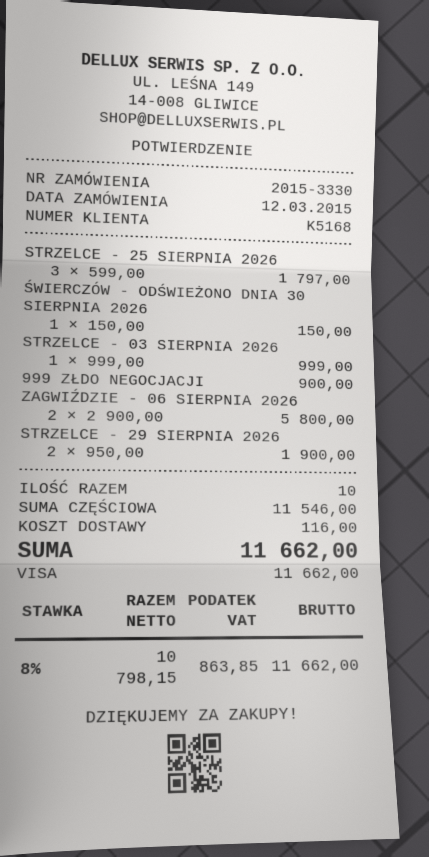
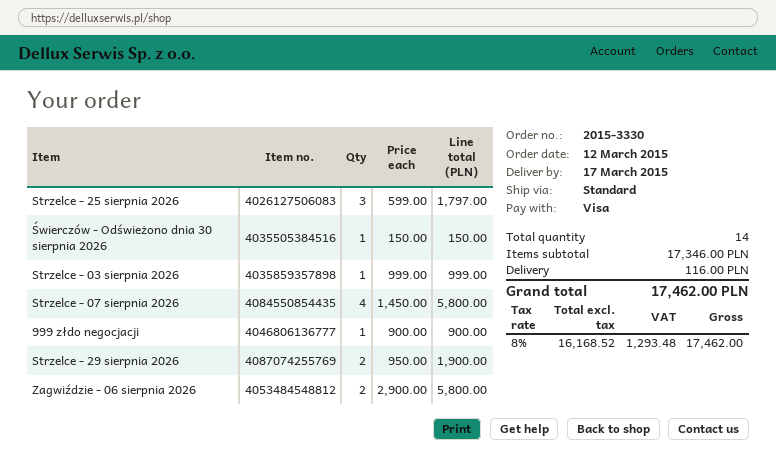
Strzelce - 07 sierpnia 2026: none -> 4 x 1450.00 = 5800.00
total quantity: 10 -> 14
subtotal: 11546.00 -> 17346.00
net: 10798.15 -> 16168.52
tax: 8% = 863.85 -> 8% = 1293.48
total: 11662.00 -> 17462.00

